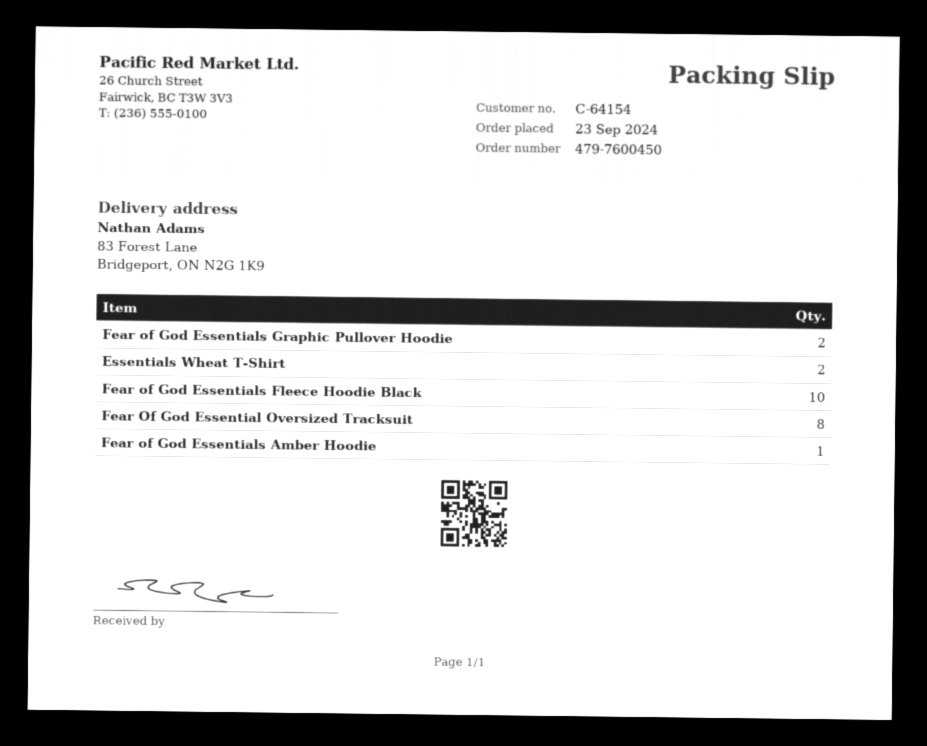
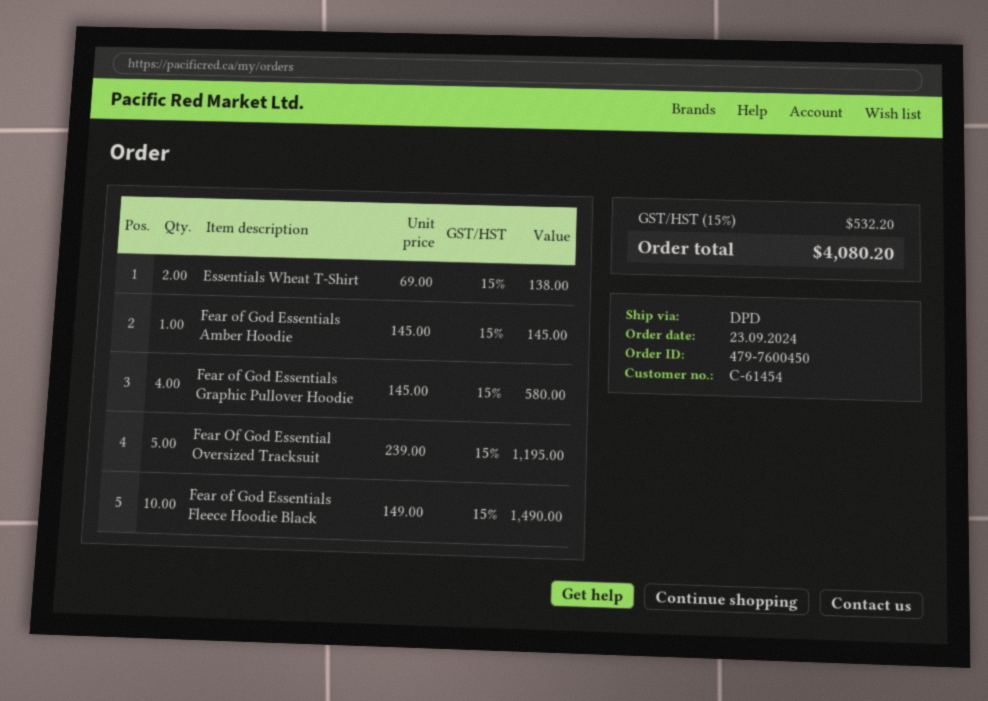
customer number: C-64154 -> C-61454
Fear of God Essentials Graphic Pullover Hoodie: 2 -> 4
Fear Of God Essential Oversized Tracksuit: 8 -> 5

